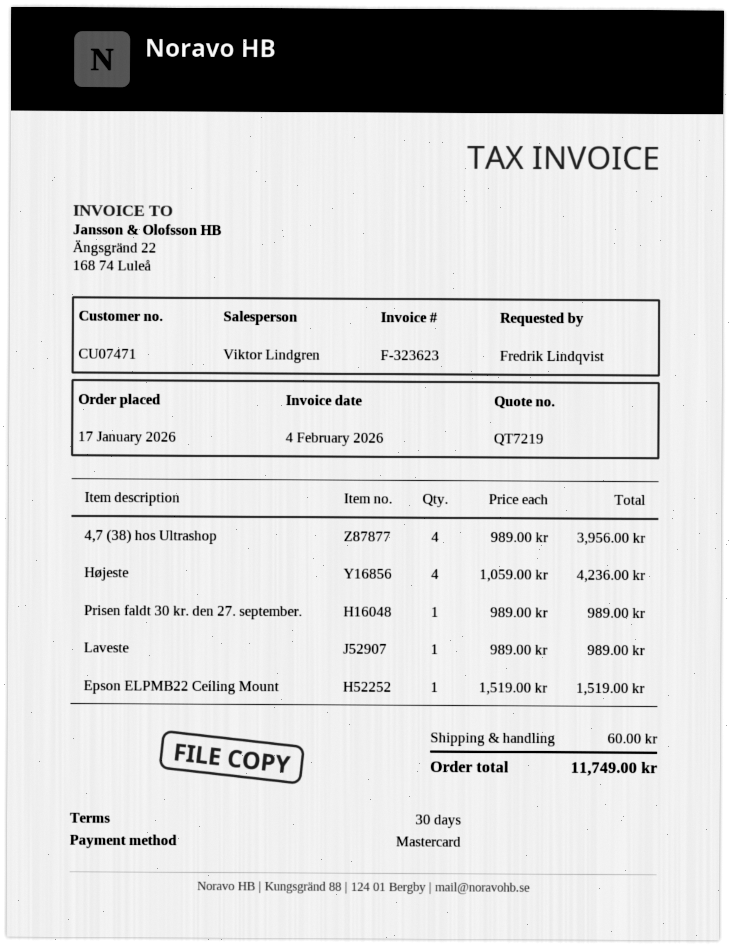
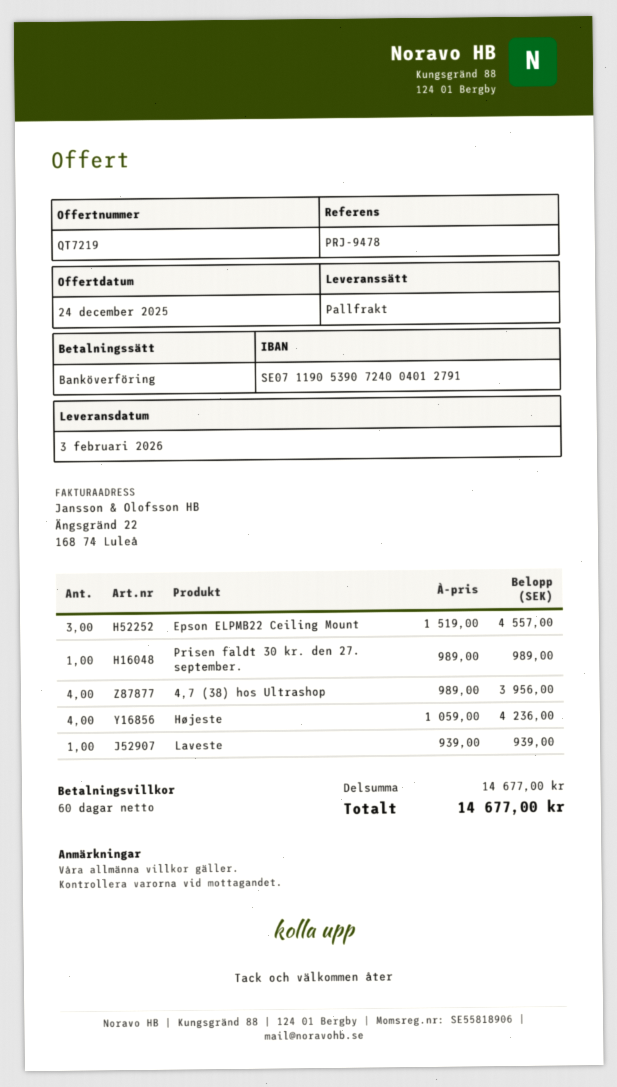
payment terms: 30 days -> 60 days
payment method: Mastercard -> bank transfer
Laveste: 1 x 989.00 = 989.00 -> 1 x 939.00 = 939.00
Epson ELPMB22 Ceiling Mount: 1 x 1519.00 = 1519.00 -> 3 x 1519.00 = 4557.00
shipping: 60.00 -> none
total: 11749.00 -> 14677.00

